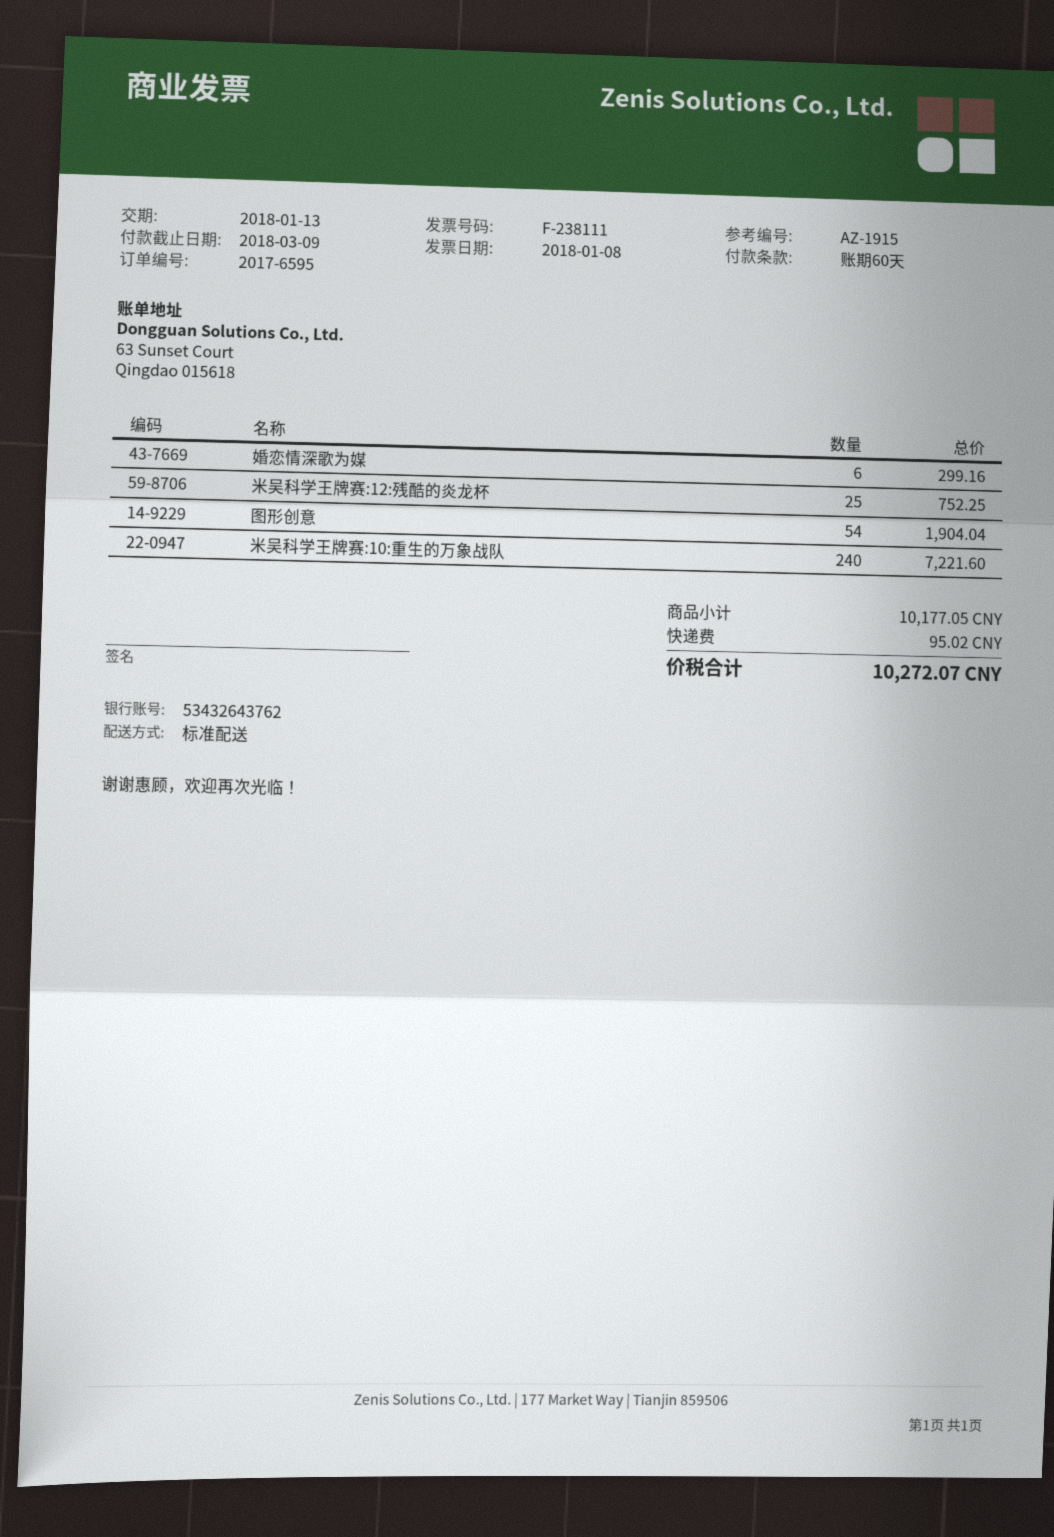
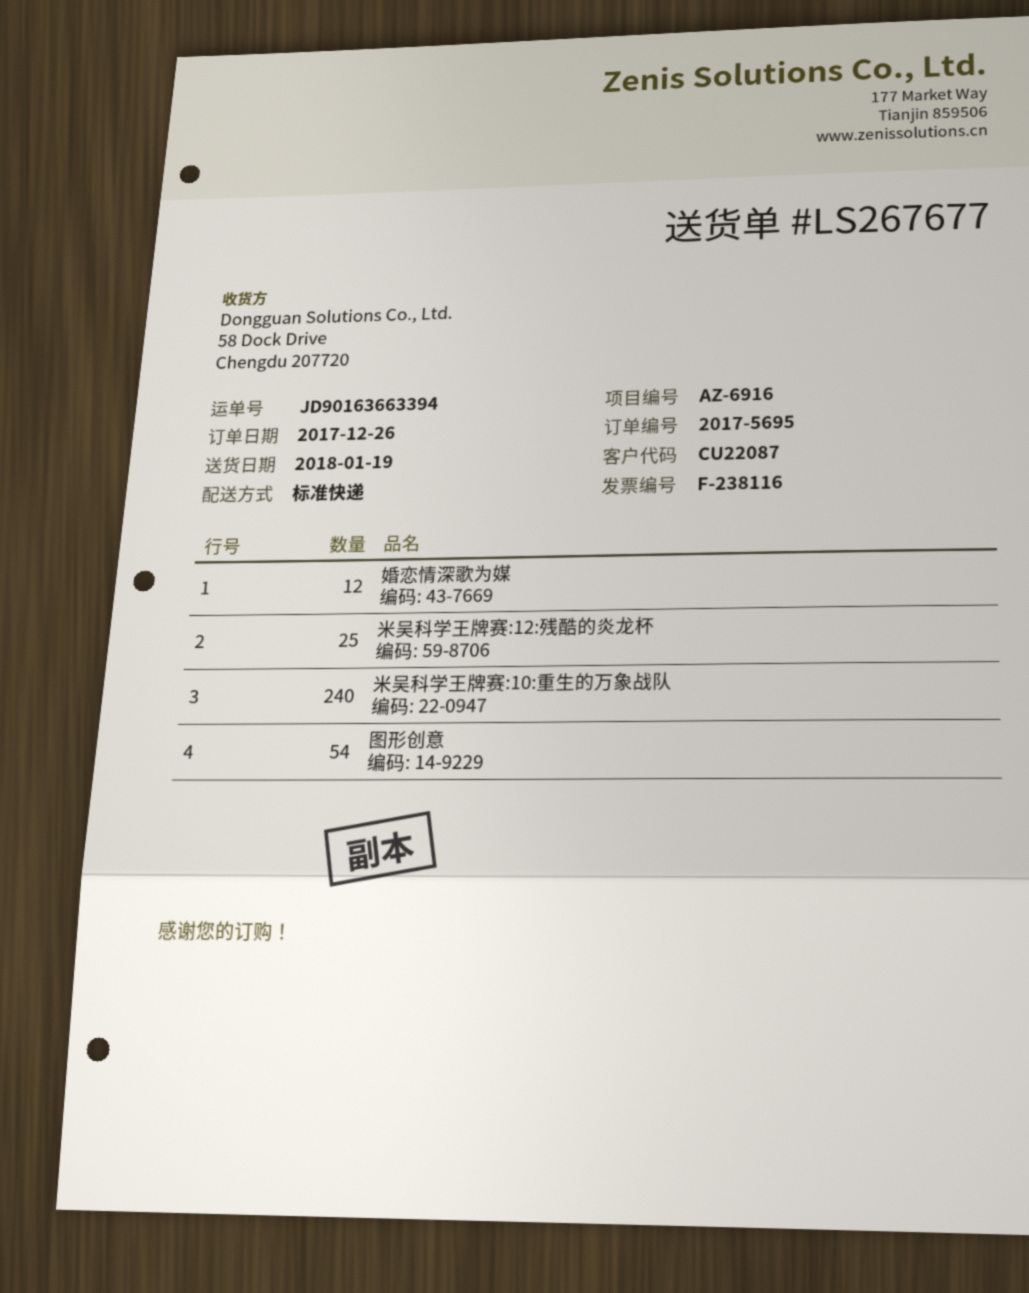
order number: 2017-6595 -> 2017-5695
delivery date: 2018-01-13 -> 2018-01-19
invoice number: F-238111 -> F-238116
reference: AZ-1915 -> AZ-6916
婚恋情深歌为媒: 6 -> 12

